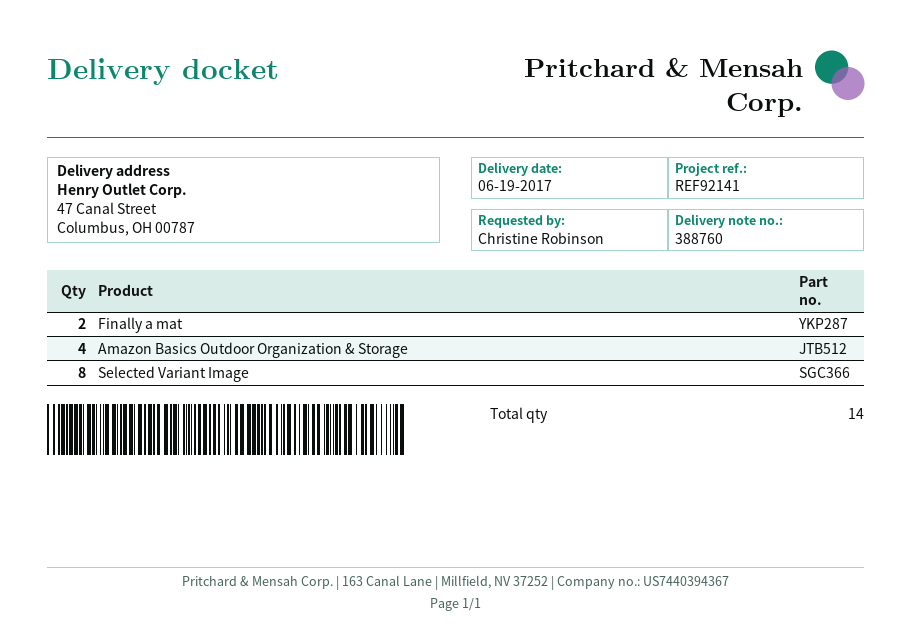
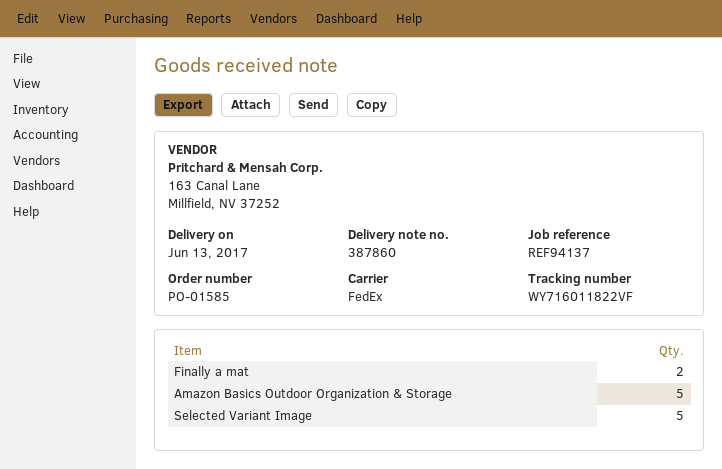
delivery note number: 388760 -> 387860
delivery date: 2017-06-19 -> 2017-06-13
reference: REF92141 -> REF94137
Amazon Basics Outdoor Organization & Storage: 4 -> 5
Selected Variant Image: 8 -> 5

